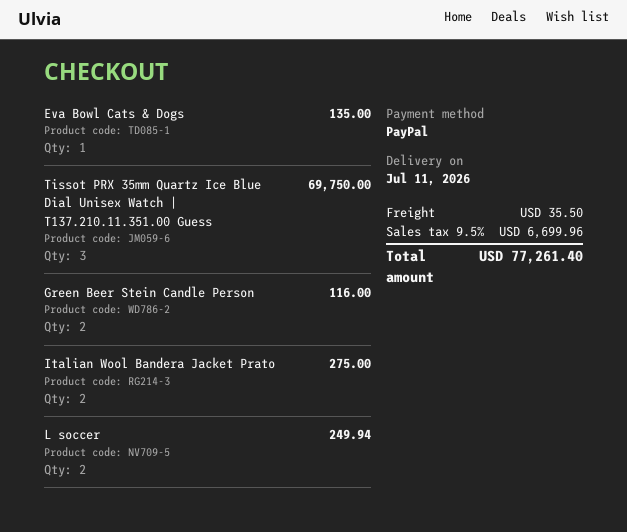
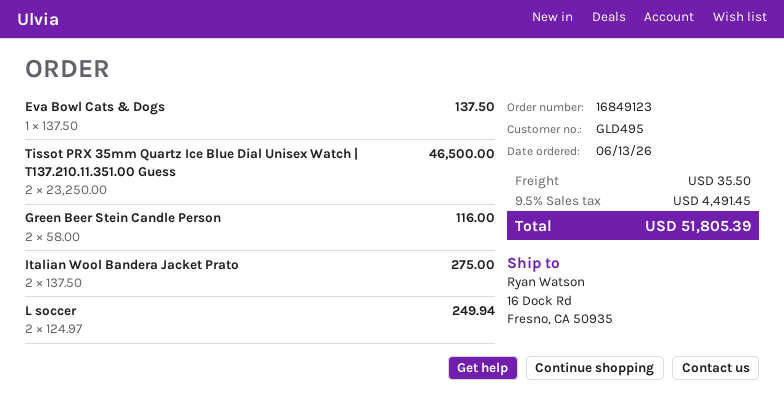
Eva Bowl Cats & Dogs: 1 for 135.00 -> 1 for 137.50
Tissot PRX 35mm Quartz Ice Blue Dial Unisex Watch | T137.210.11.351.00 Guess: 3 for 69750.00 -> 2 for 46500.00
tax: 9.5% = 6699.96 -> 9.5% = 4491.45
total: 77261.40 -> 51805.39

